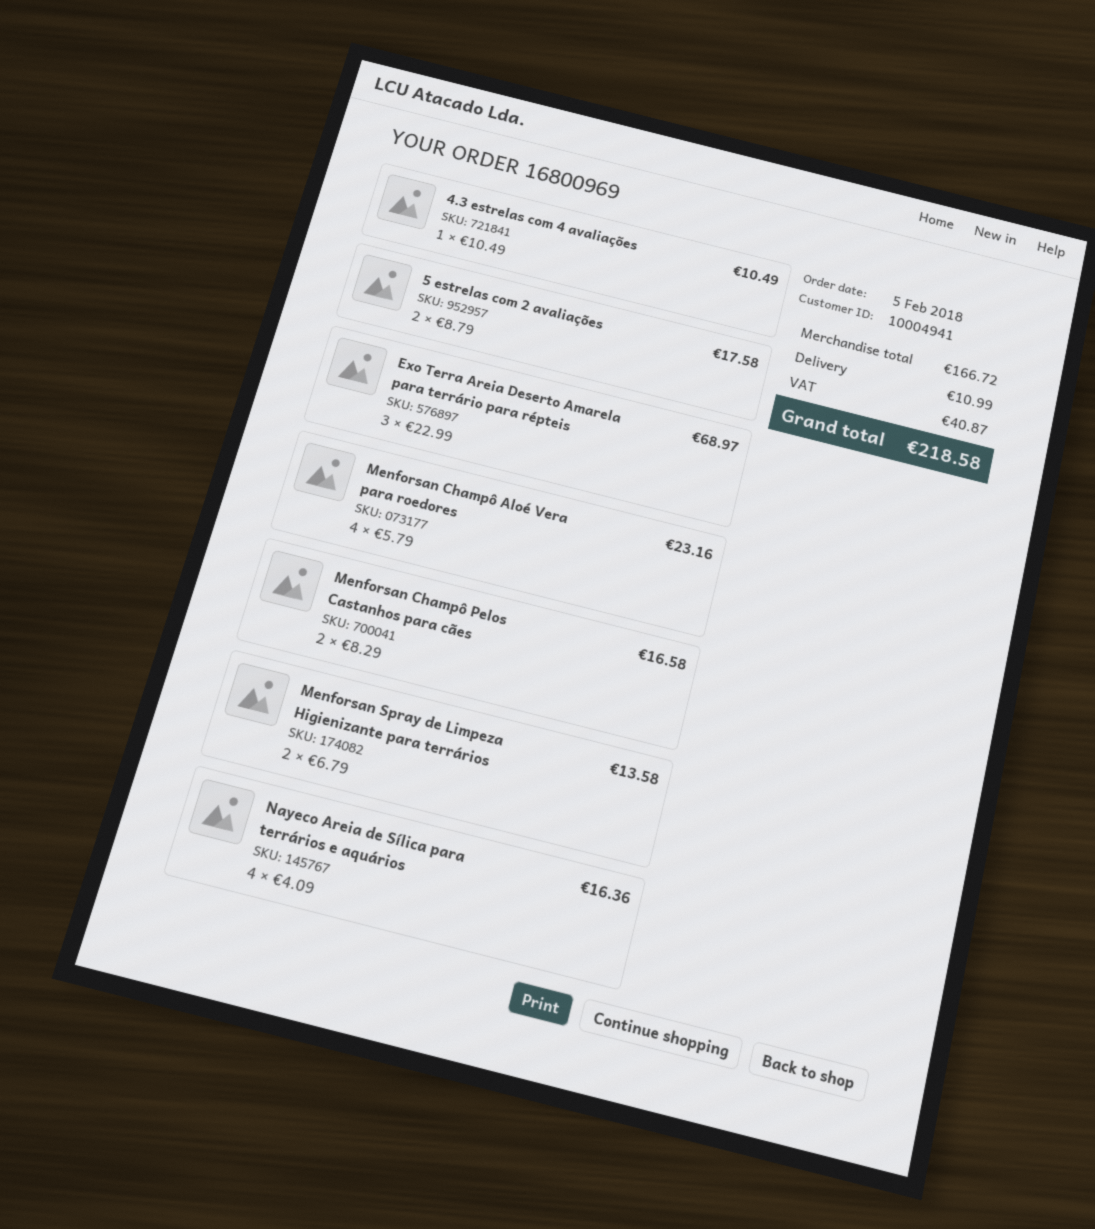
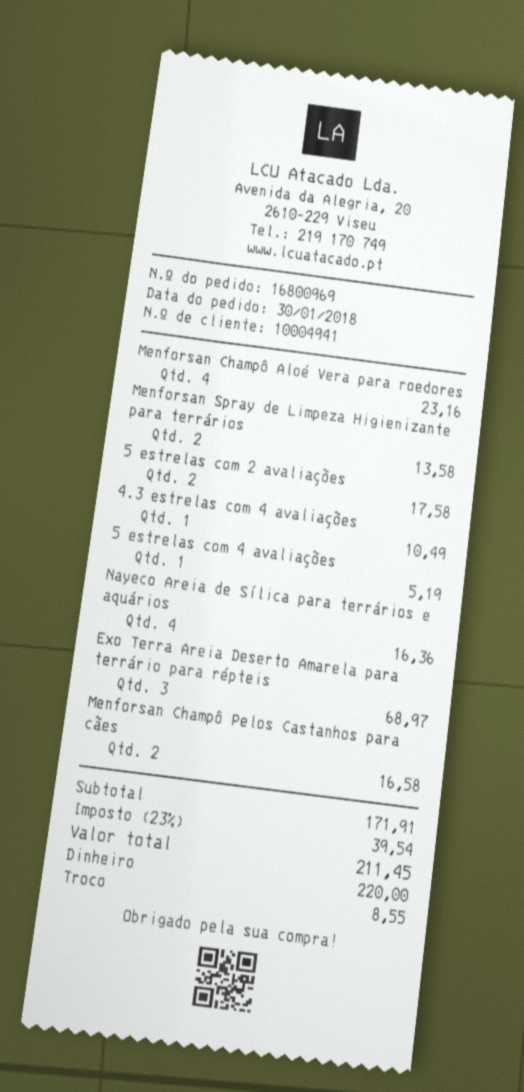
order date: 2018-02-05 -> 2018-01-30
5 estrelas com 4 avaliações: none -> 1 for 5.19
subtotal: 166.72 -> 171.91
shipping: 10.99 -> none
tax: 40.87 -> 39.54
total: 218.58 -> 211.45

